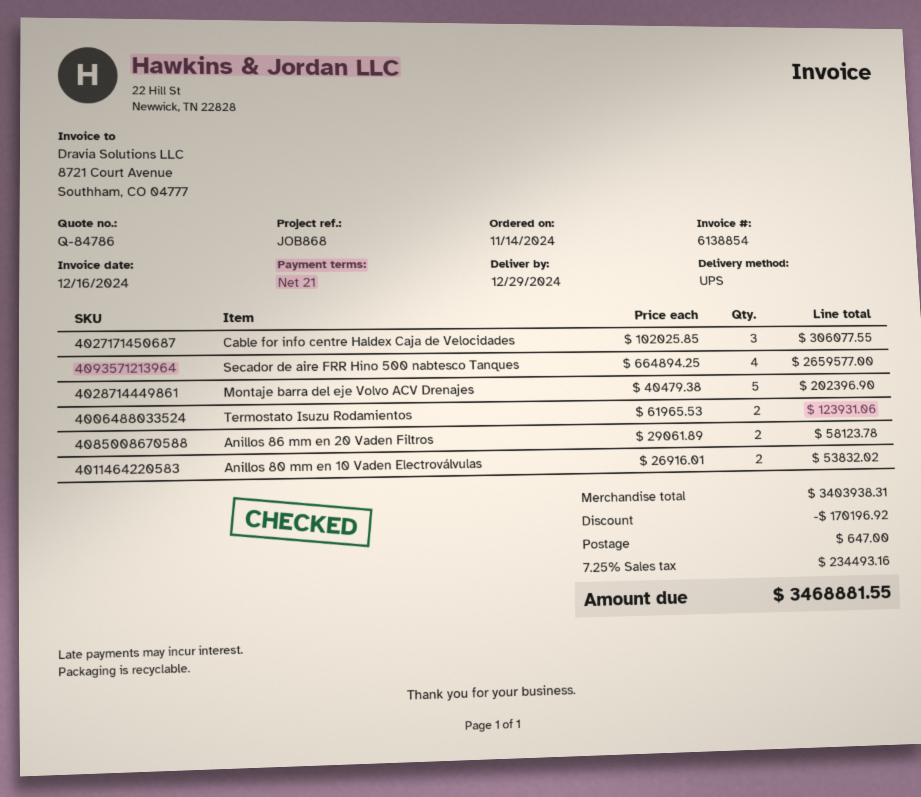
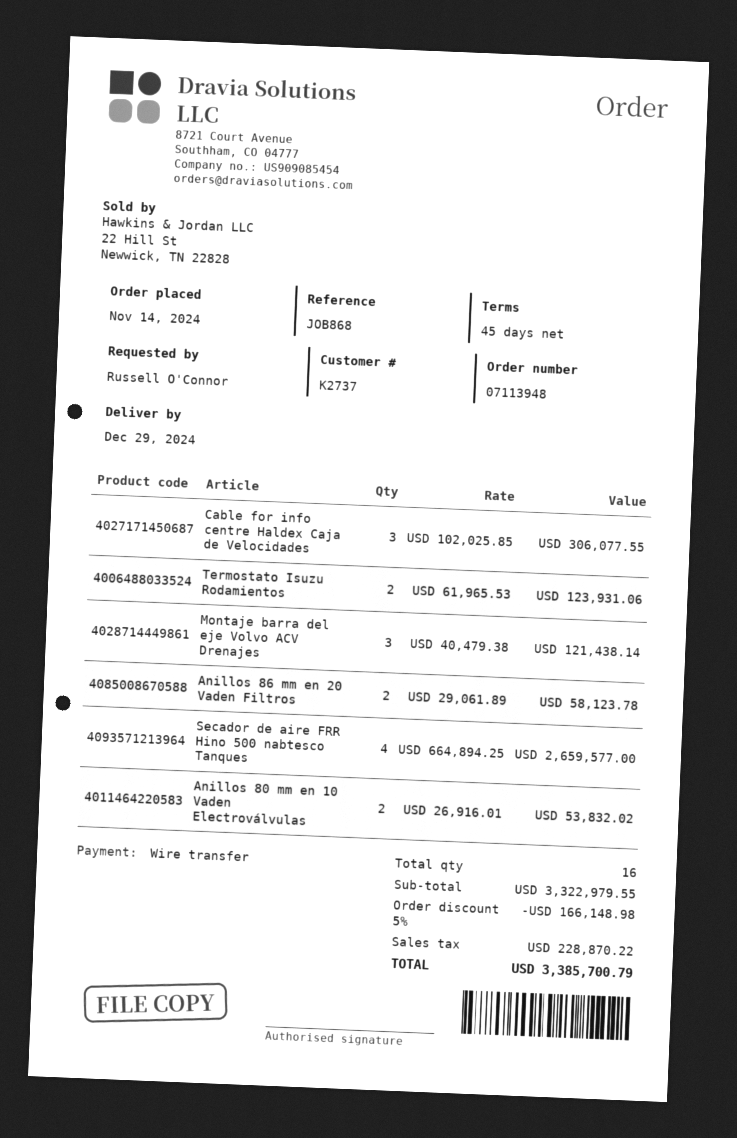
payment terms: 21 days -> 45 days
Montaje barra del eje Volvo ACV Drenajes: 5 x 40479.38 = 202396.90 -> 3 x 40479.38 = 121438.14
subtotal: 3403938.31 -> 3322979.55
discount: 170196.92 -> 166148.98
shipping: 647.00 -> none
tax: 234493.16 -> 228870.22
total: 3468881.55 -> 3385700.79

